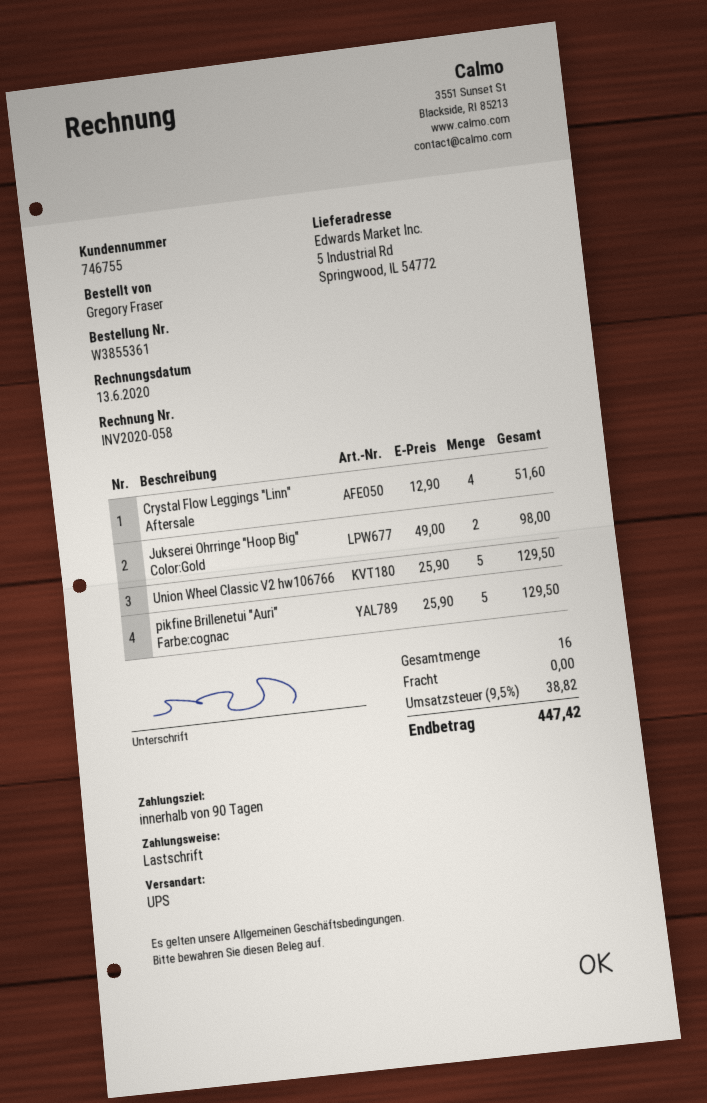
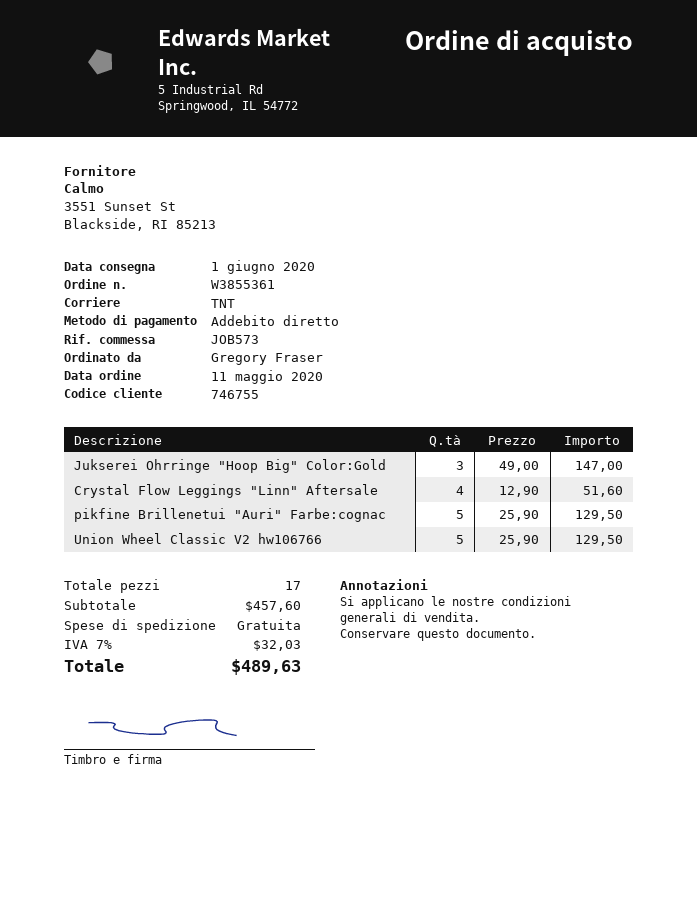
shipping method: UPS -> TNT
Jukserei Ohrringe "Hoop Big" Color:Gold: 2 x 49.00 = 98.00 -> 3 x 49.00 = 147.00
total quantity: 16 -> 17
tax: 9.5% = 38.82 -> 7% = 32.03
total: 447.42 -> 489.63

